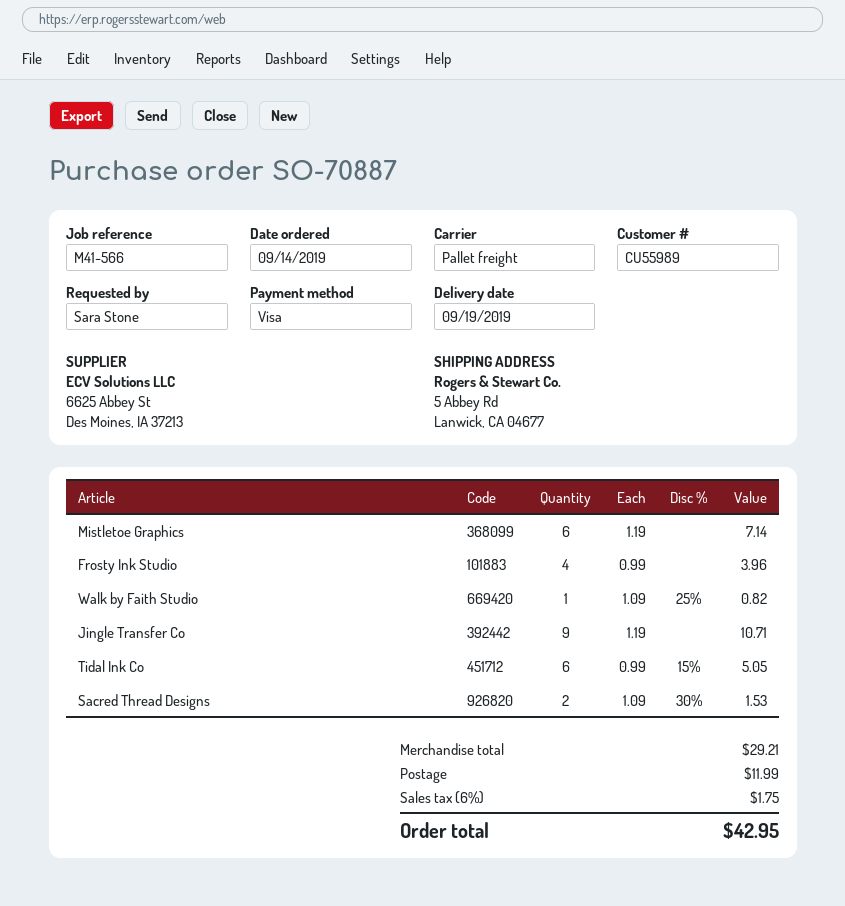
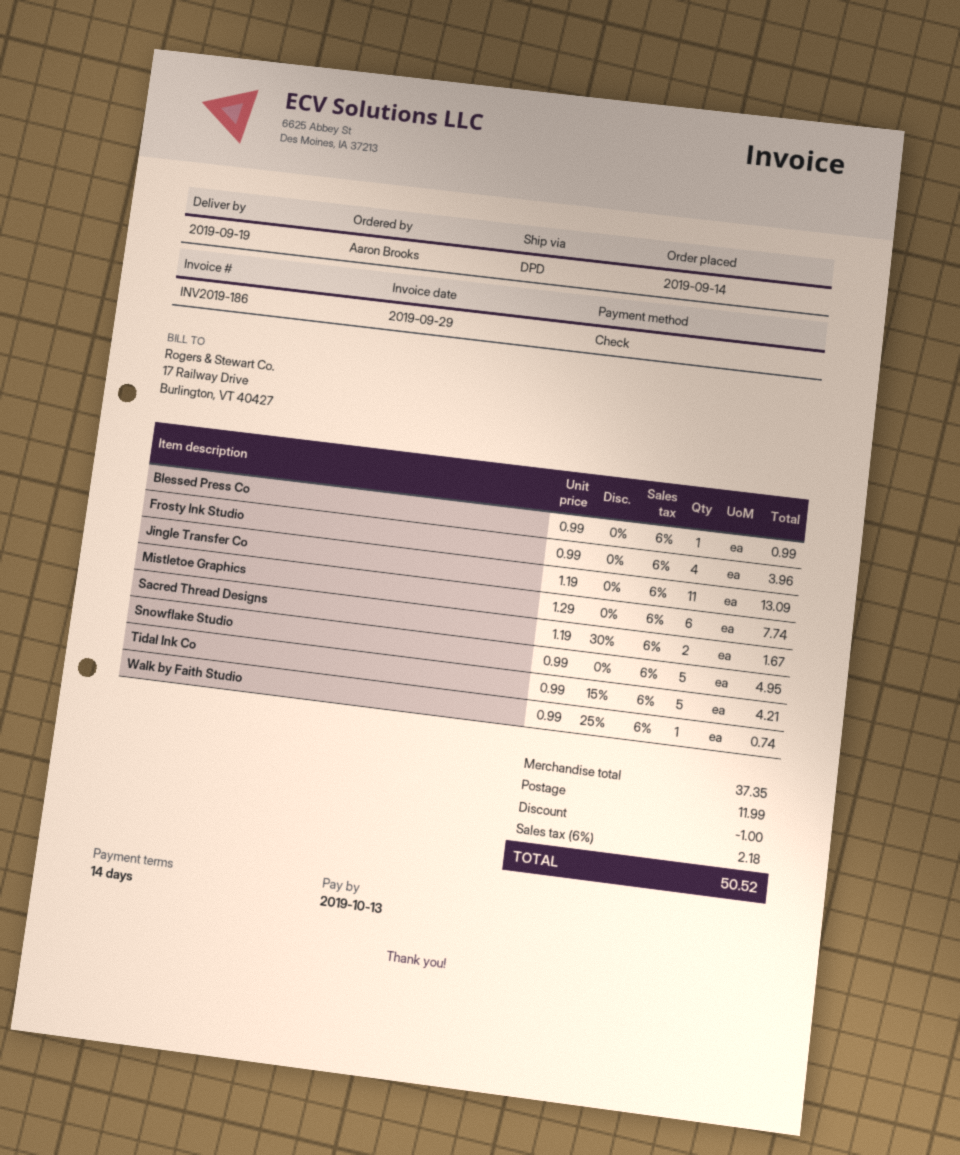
ordered by: Sara Stone -> Aaron Brooks
payment method: Visa -> cheque
shipping method: pallet freight -> DPD
Mistletoe Graphics: 6 x 1.19 = 7.14 -> 6 x 1.29 = 7.74
Walk by Faith Studio: 1 x 1.09 - 25% = 0.82 -> 1 x 0.99 - 25% = 0.74
Jingle Transfer Co: 9 x 1.19 = 10.71 -> 11 x 1.19 = 13.09
Tidal Ink Co: 6 x 0.99 - 15% = 5.05 -> 5 x 0.99 - 15% = 4.21
Sacred Thread Designs: 2 x 1.09 - 30% = 1.53 -> 2 x 1.19 - 30% = 1.67
Blessed Press Co: none -> 1 x 0.99 = 0.99
Snowflake Studio: none -> 5 x 0.99 = 4.95
subtotal: 29.21 -> 37.35
discount: none -> 1.00
tax: 6% = 1.75 -> 6% = 2.18
total: 42.95 -> 50.52

